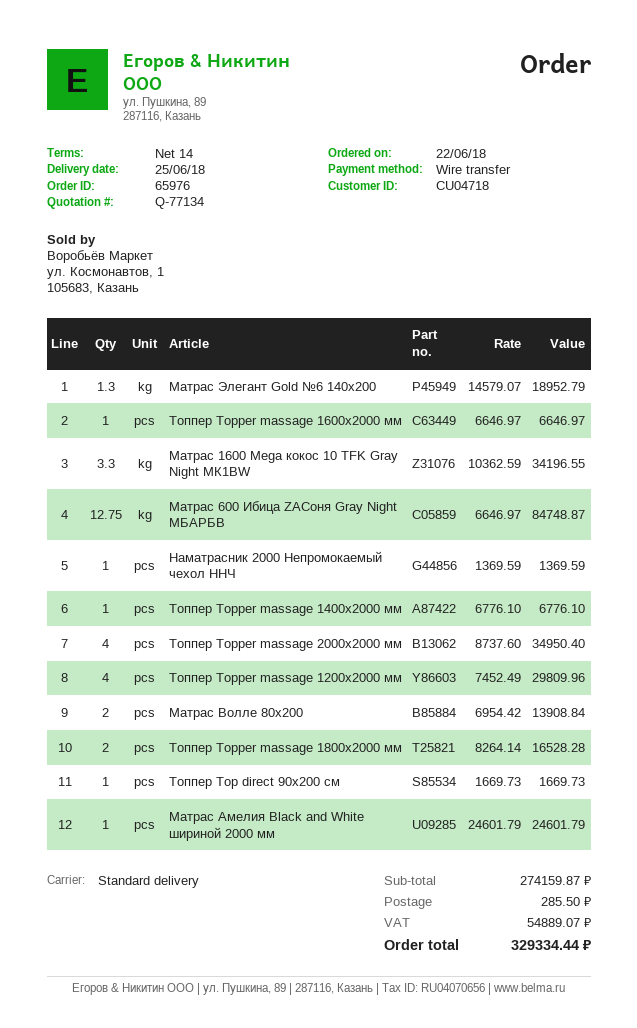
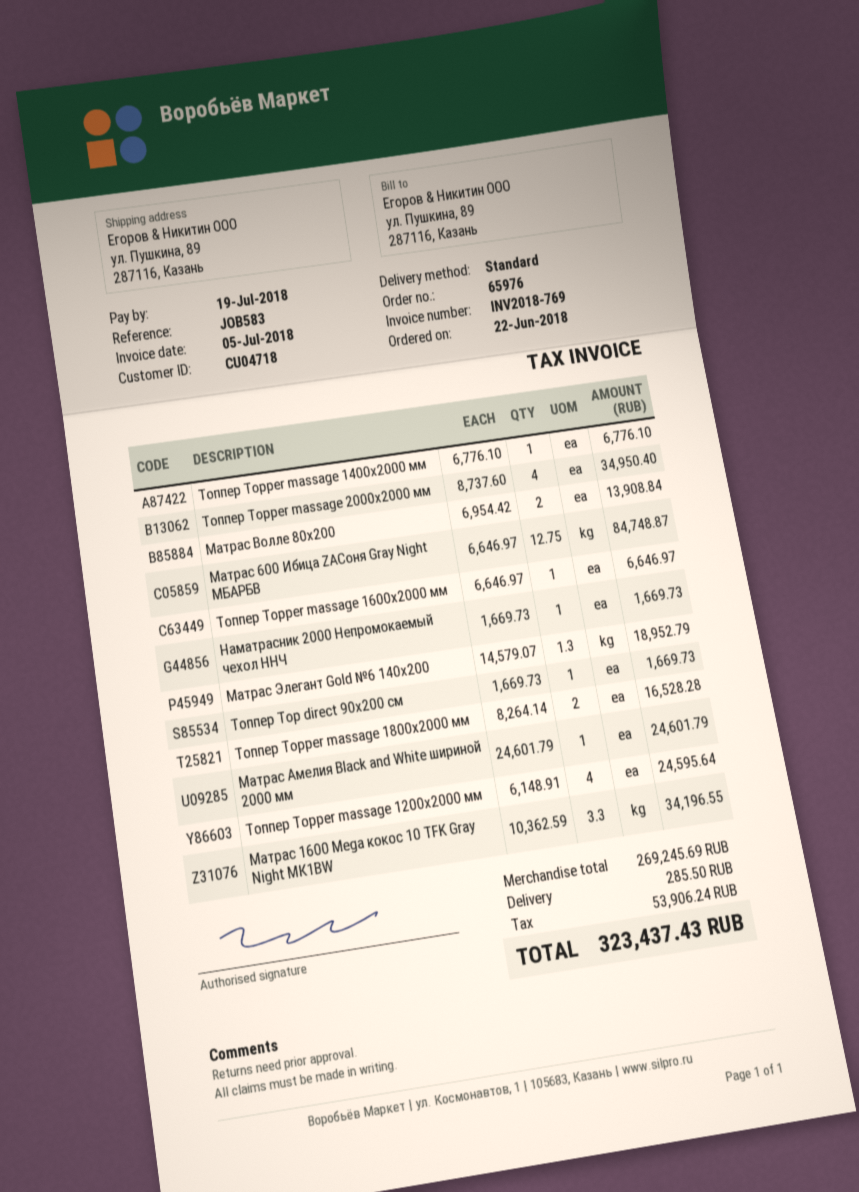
Наматрасник 2000 Непромокаемый чехол ННЧ: 1 x 1369.59 = 1369.59 -> 1 x 1669.73 = 1669.73
Топпер Topper massage 1200х2000 мм: 4 x 7452.49 = 29809.96 -> 4 x 6148.91 = 24595.64
subtotal: 274159.87 -> 269245.69
tax: 54889.07 -> 53906.24
total: 329334.44 -> 323437.43

